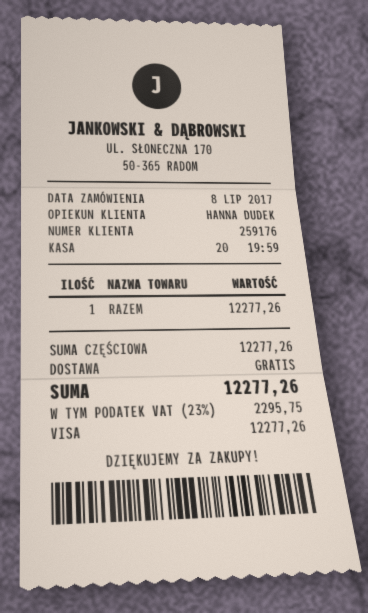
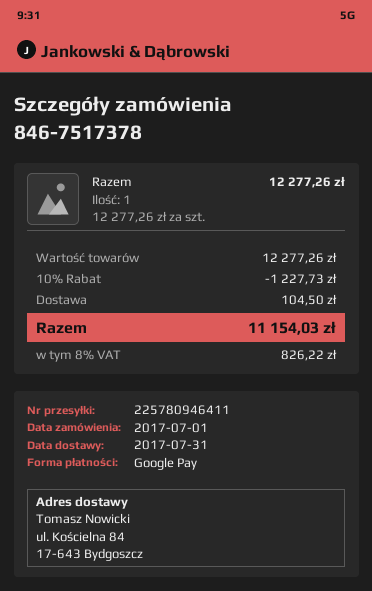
order date: 2017-07-08 -> 2017-07-01
payment method: Visa -> Google Pay
discount: none -> 10% = 1227.73
shipping: 0.00 -> 104.50
tax: 23% = 2295.75 -> 8% = 826.22
total: 12277.26 -> 11154.03

